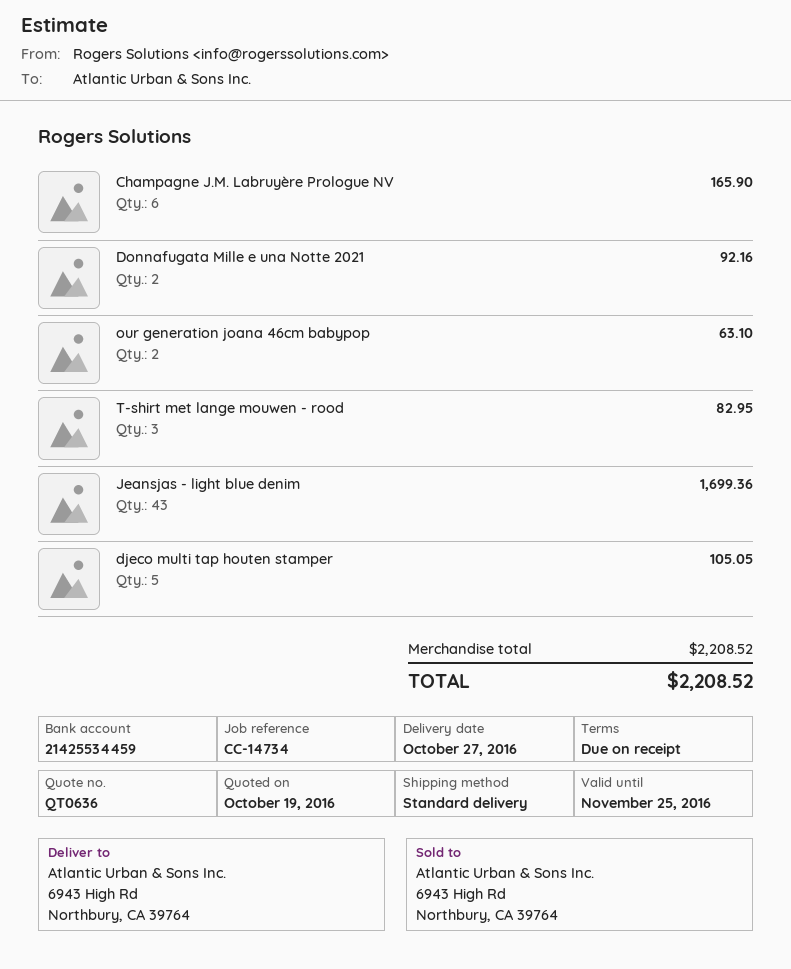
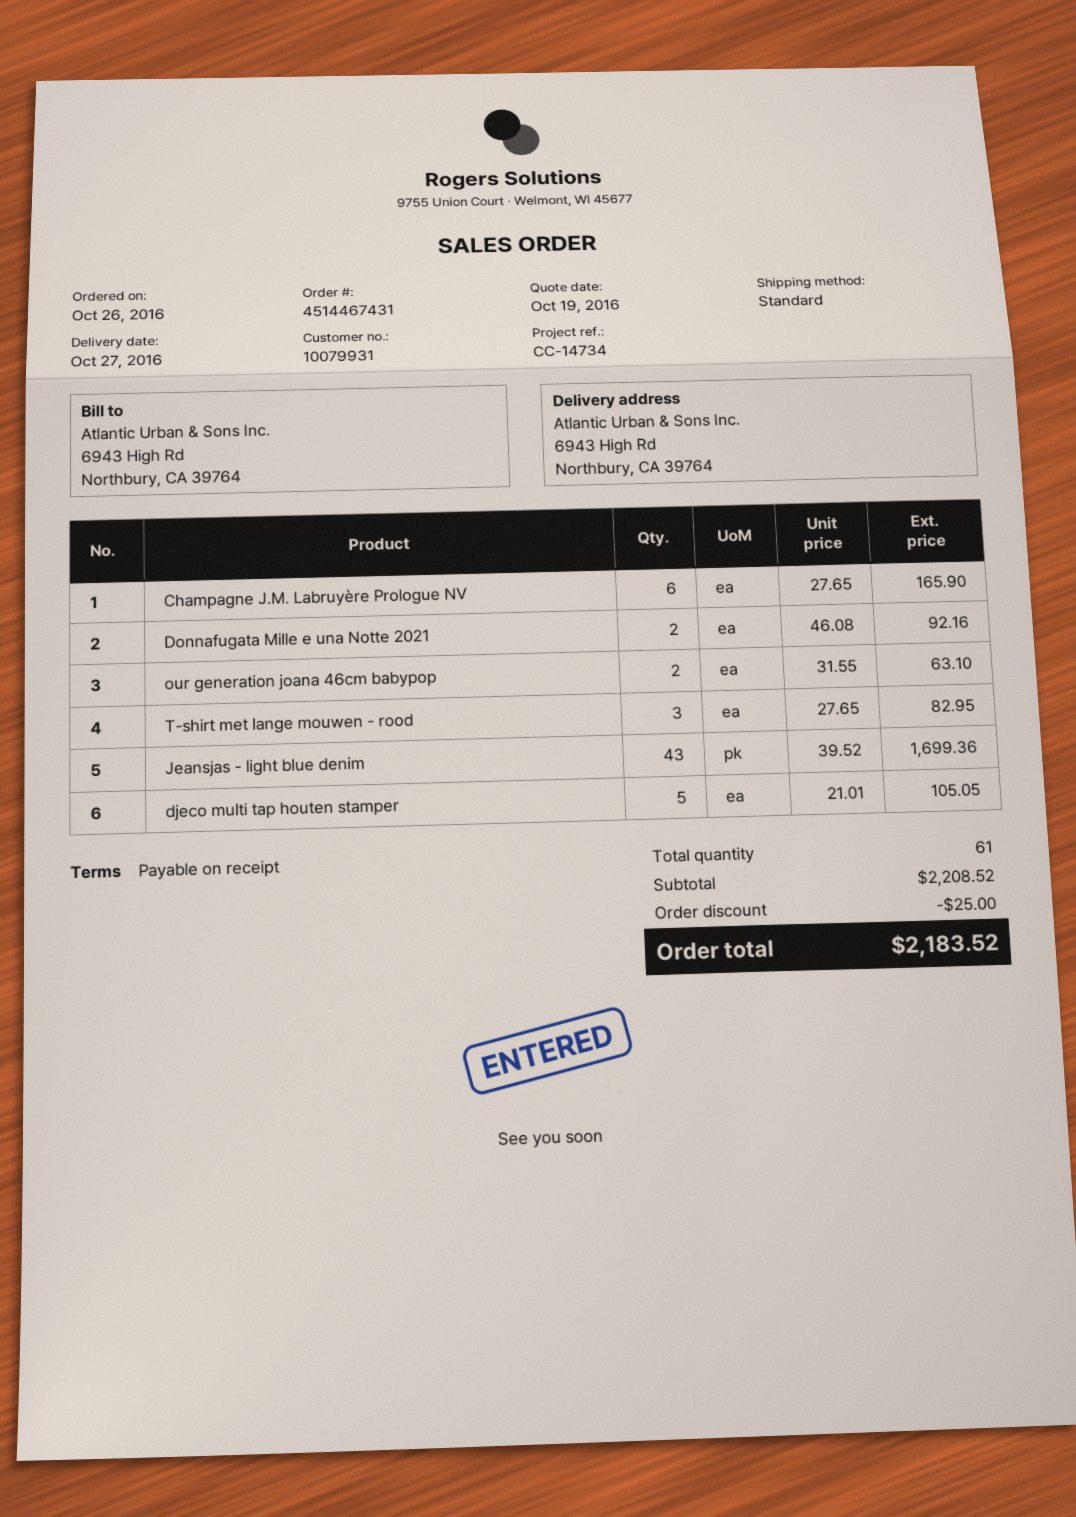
discount: none -> 25.00
total: 2208.52 -> 2183.52

